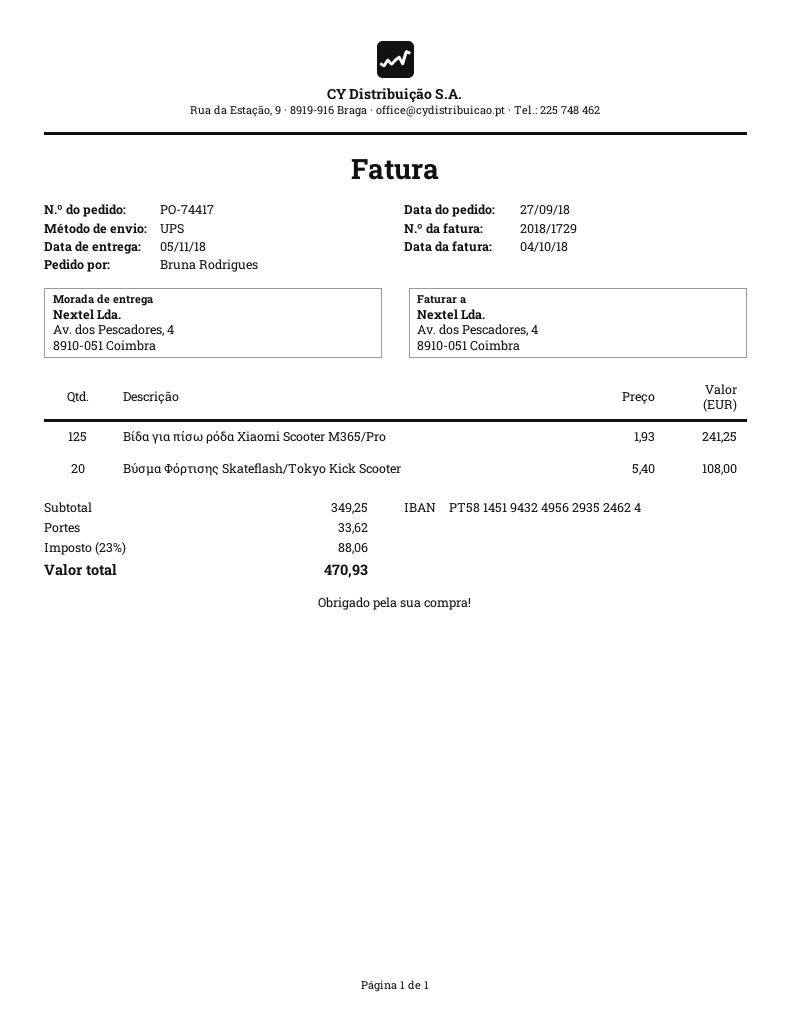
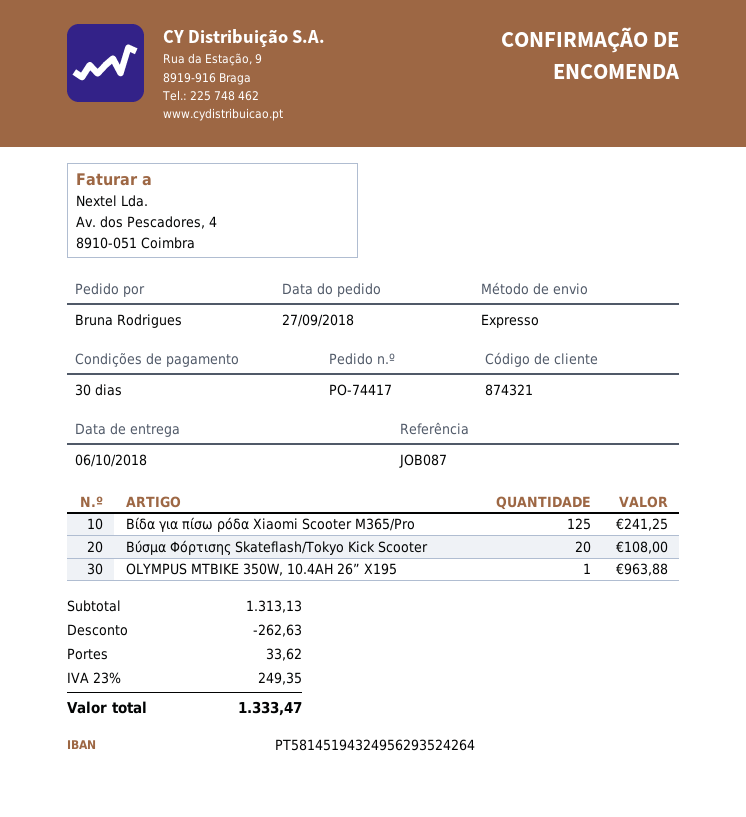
delivery date: 2018-11-05 -> 2018-10-06
bank account: PT58145194324956293524624 -> PT58145194324956293524264
shipping method: UPS -> express
OLYMPUS MTBIKE 350W, 10.4AH 26” Χ195: none -> 1 for 963.88
subtotal: 349.25 -> 1313.13
discount: none -> 262.63
tax: 23% = 88.06 -> 23% = 249.35
total: 470.93 -> 1333.47

